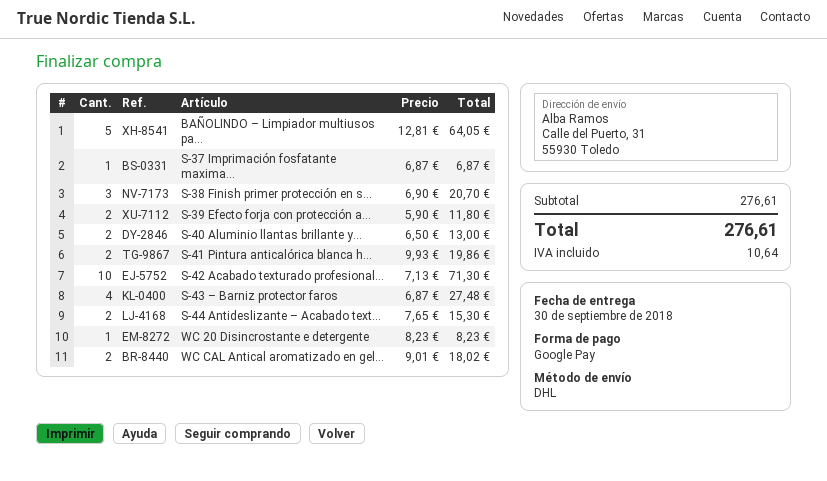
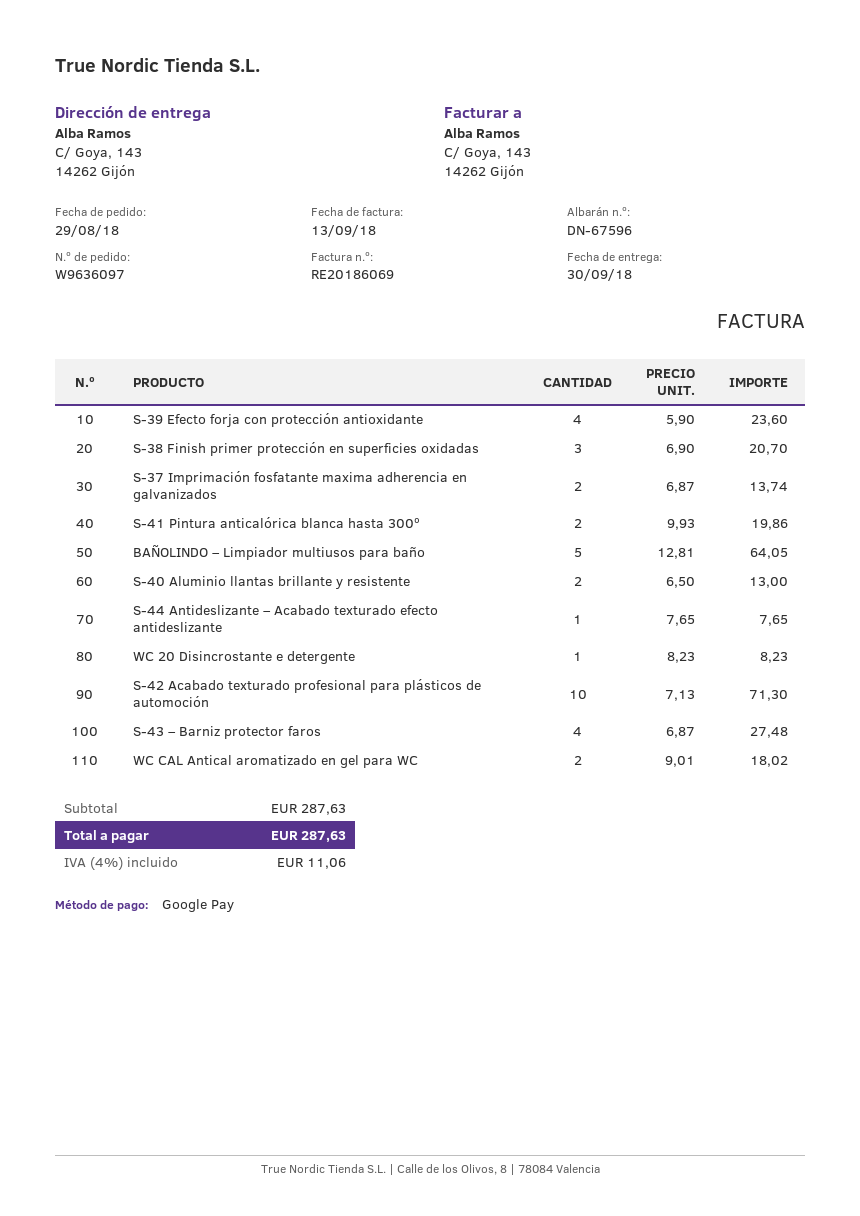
ship to: Calle del Puerto, 31, 55930 Toledo -> C/ Goya, 143, 14262 Gijón
S-37 Imprimación fosfatante maxima...: 1 x 6.87 = 6.87 -> 2 x 6.87 = 13.74
S-39 Efecto forja con protección a...: 2 x 5.90 = 11.80 -> 4 x 5.90 = 23.60
S-44 Antideslizante – Acabado text...: 2 x 7.65 = 15.30 -> 1 x 7.65 = 7.65
subtotal: 276.61 -> 287.63
tax: 10.64 -> 11.06
total: 276.61 -> 287.63

